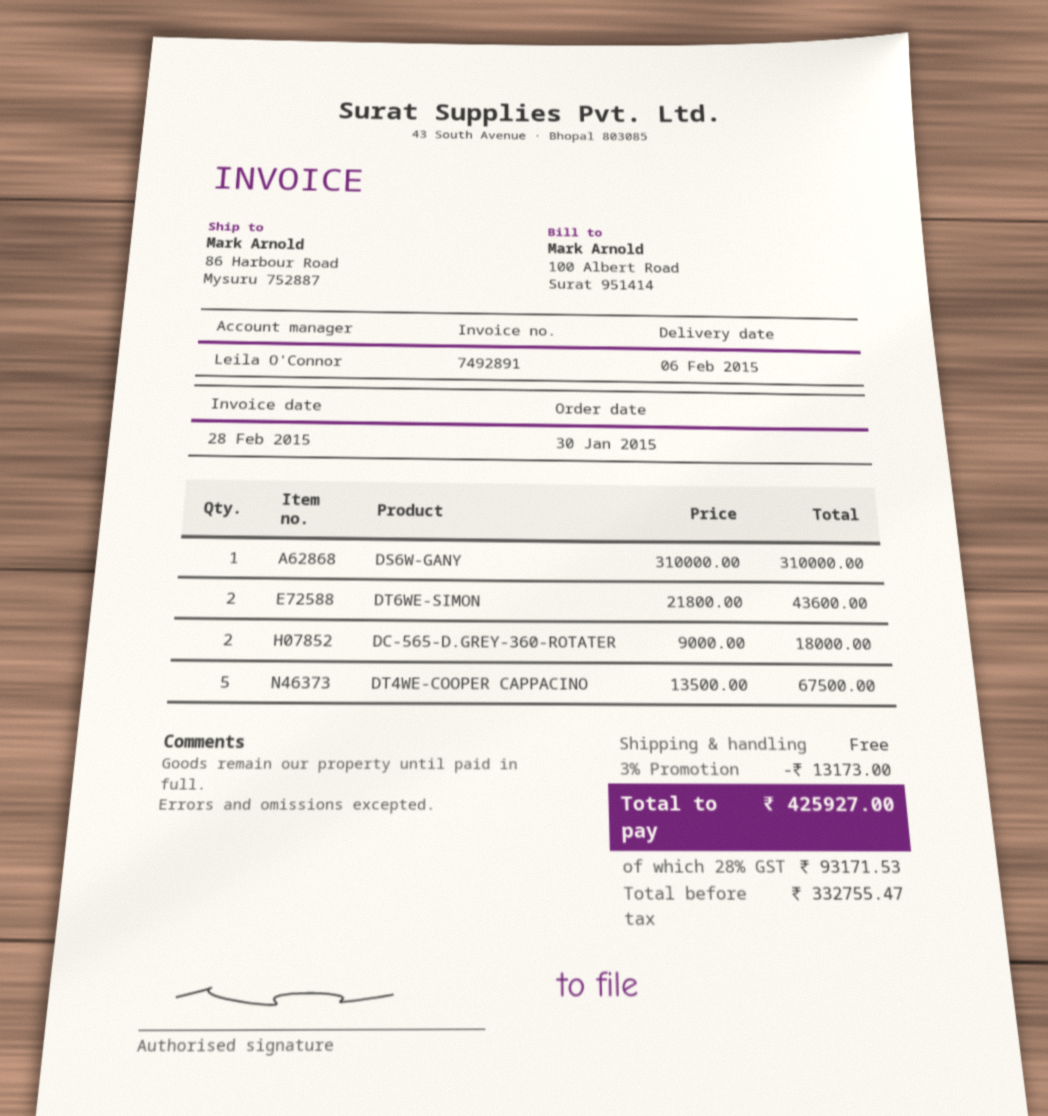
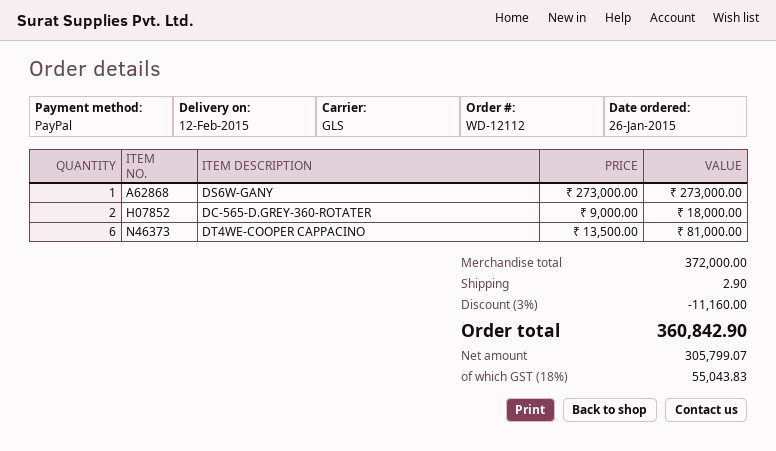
order date: 2015-01-30 -> 2015-01-26
delivery date: 2015-02-06 -> 2015-02-12
DS6W-GANY: 1 x 310000.00 = 310000.00 -> 1 x 273000.00 = 273000.00
DT6WE-SIMON: 2 x 21800.00 = 43600.00 -> none
DT4WE-COOPER CAPPACINO: 5 x 13500.00 = 67500.00 -> 6 x 13500.00 = 81000.00
discount: 3% = 13173.00 -> 3% = 11160.00
shipping: 0.00 -> 2.90
net: 332755.47 -> 305799.07
tax: 28% = 93171.53 -> 18% = 55043.83
total: 425927.00 -> 360842.90

